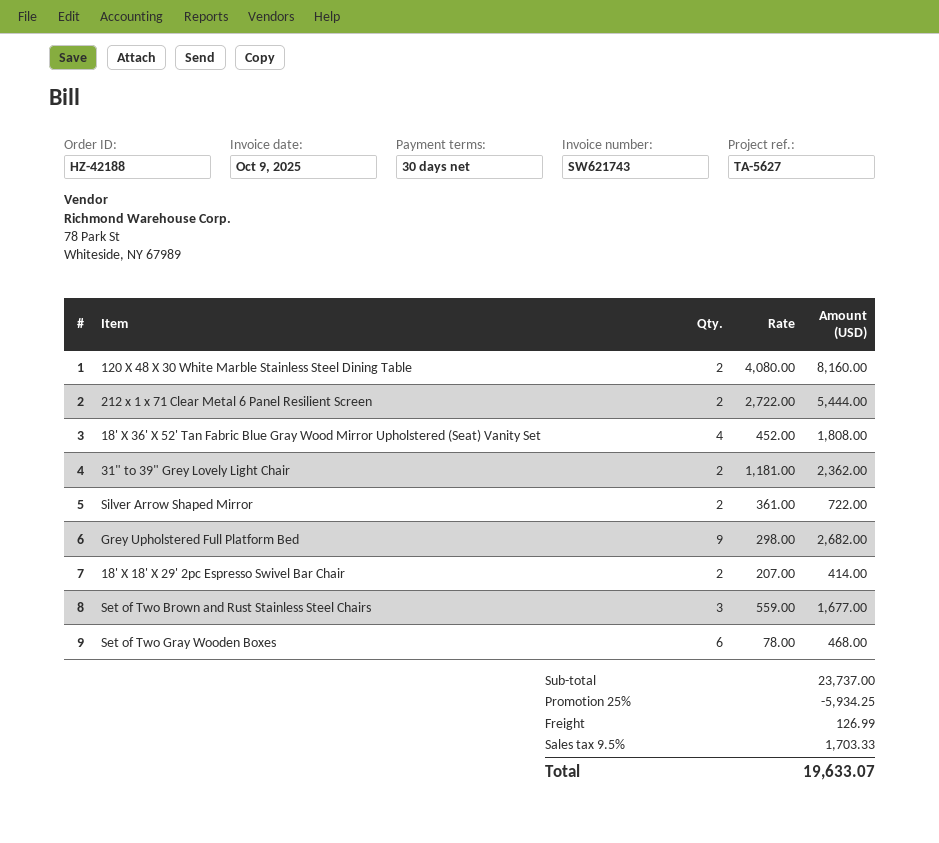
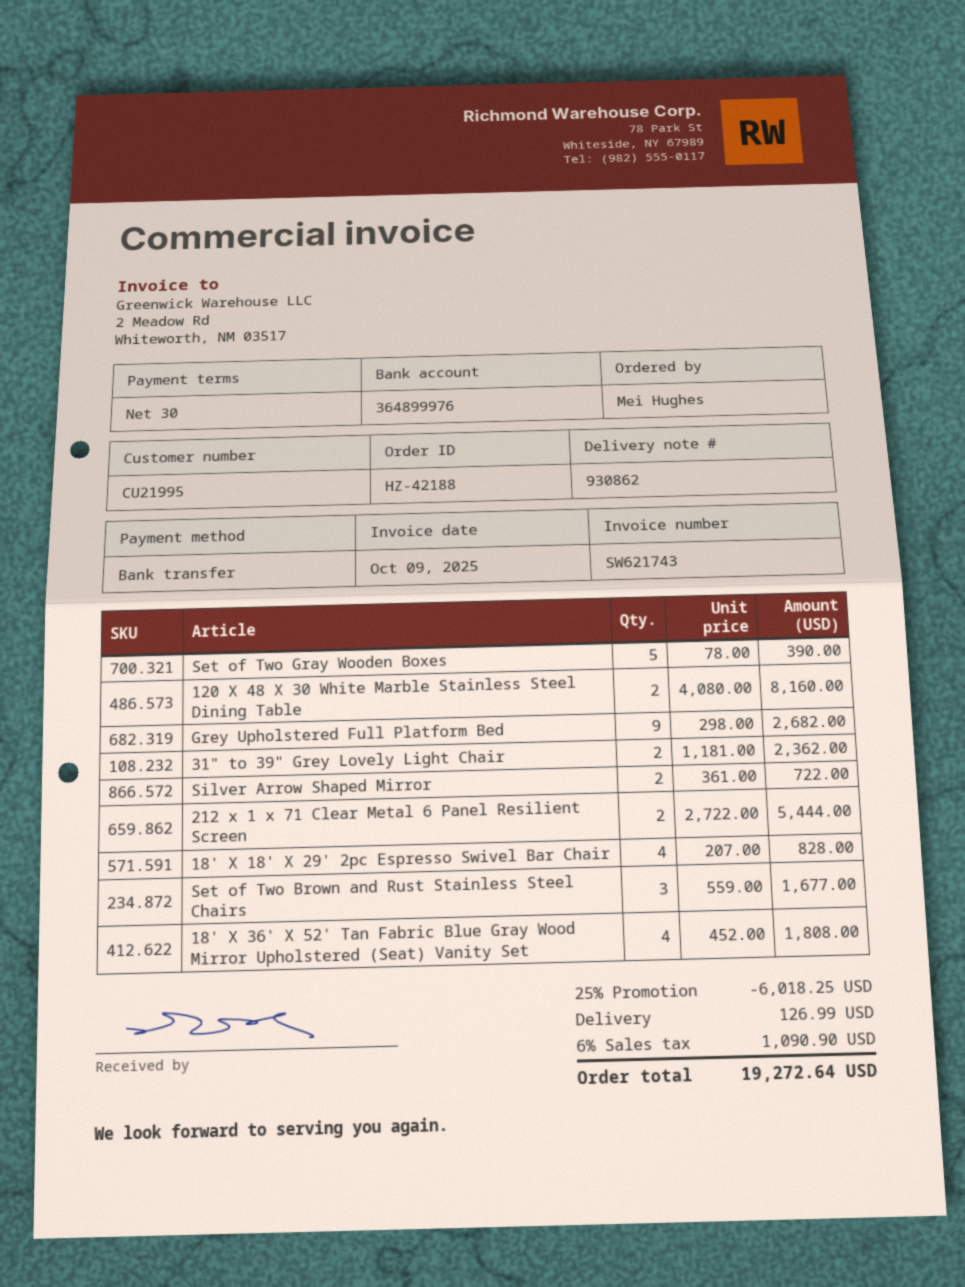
18' X 18' X 29' 2pc Espresso Swivel Bar Chair: 2 x 207.00 = 414.00 -> 4 x 207.00 = 828.00
Set of Two Gray Wooden Boxes: 6 x 78.00 = 468.00 -> 5 x 78.00 = 390.00
discount: 25% = 5934.25 -> 25% = 6018.25
tax: 9.5% = 1703.33 -> 6% = 1090.90
total: 19633.07 -> 19272.64

